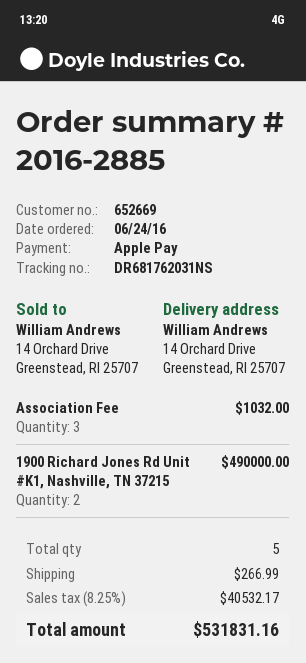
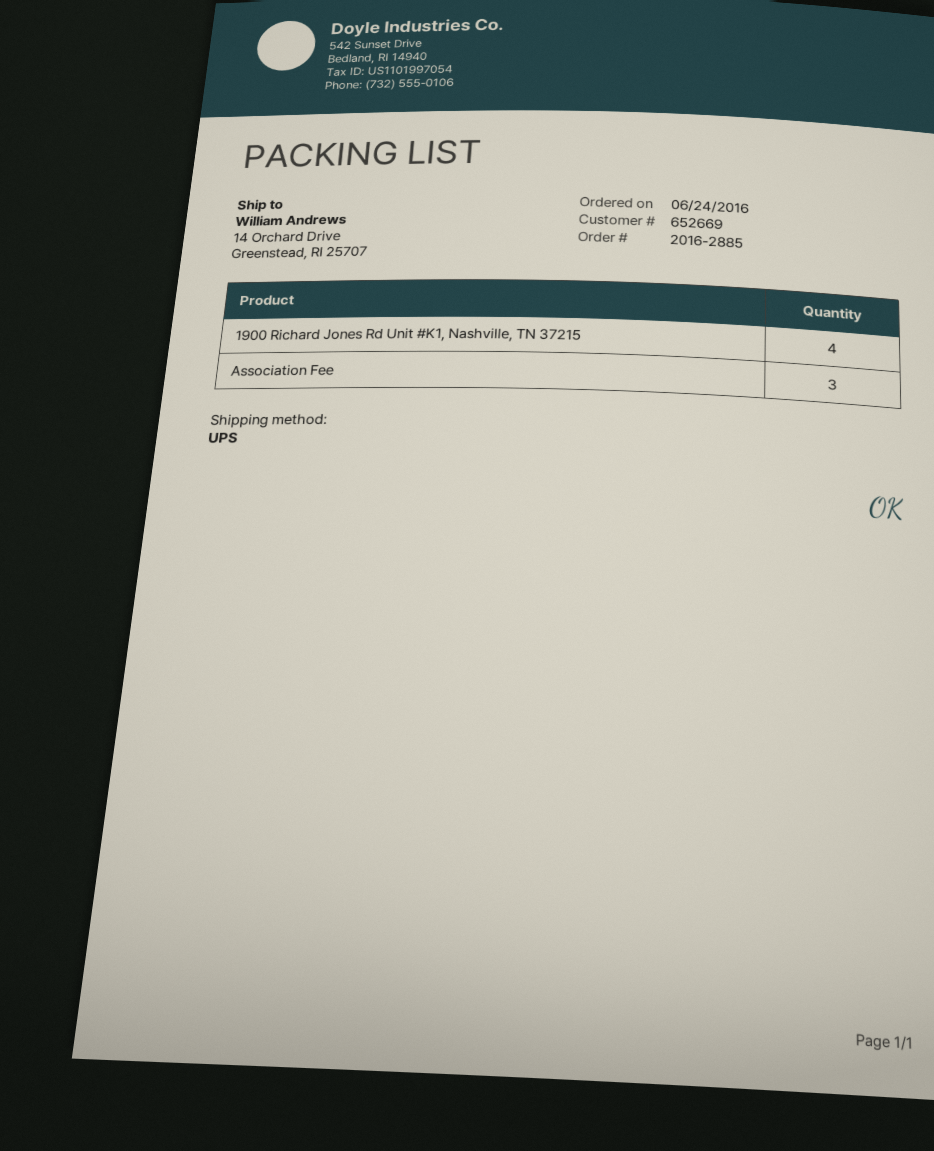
1900 Richard Jones Rd Unit #K1, Nashville, TN 37215: 2 -> 4

